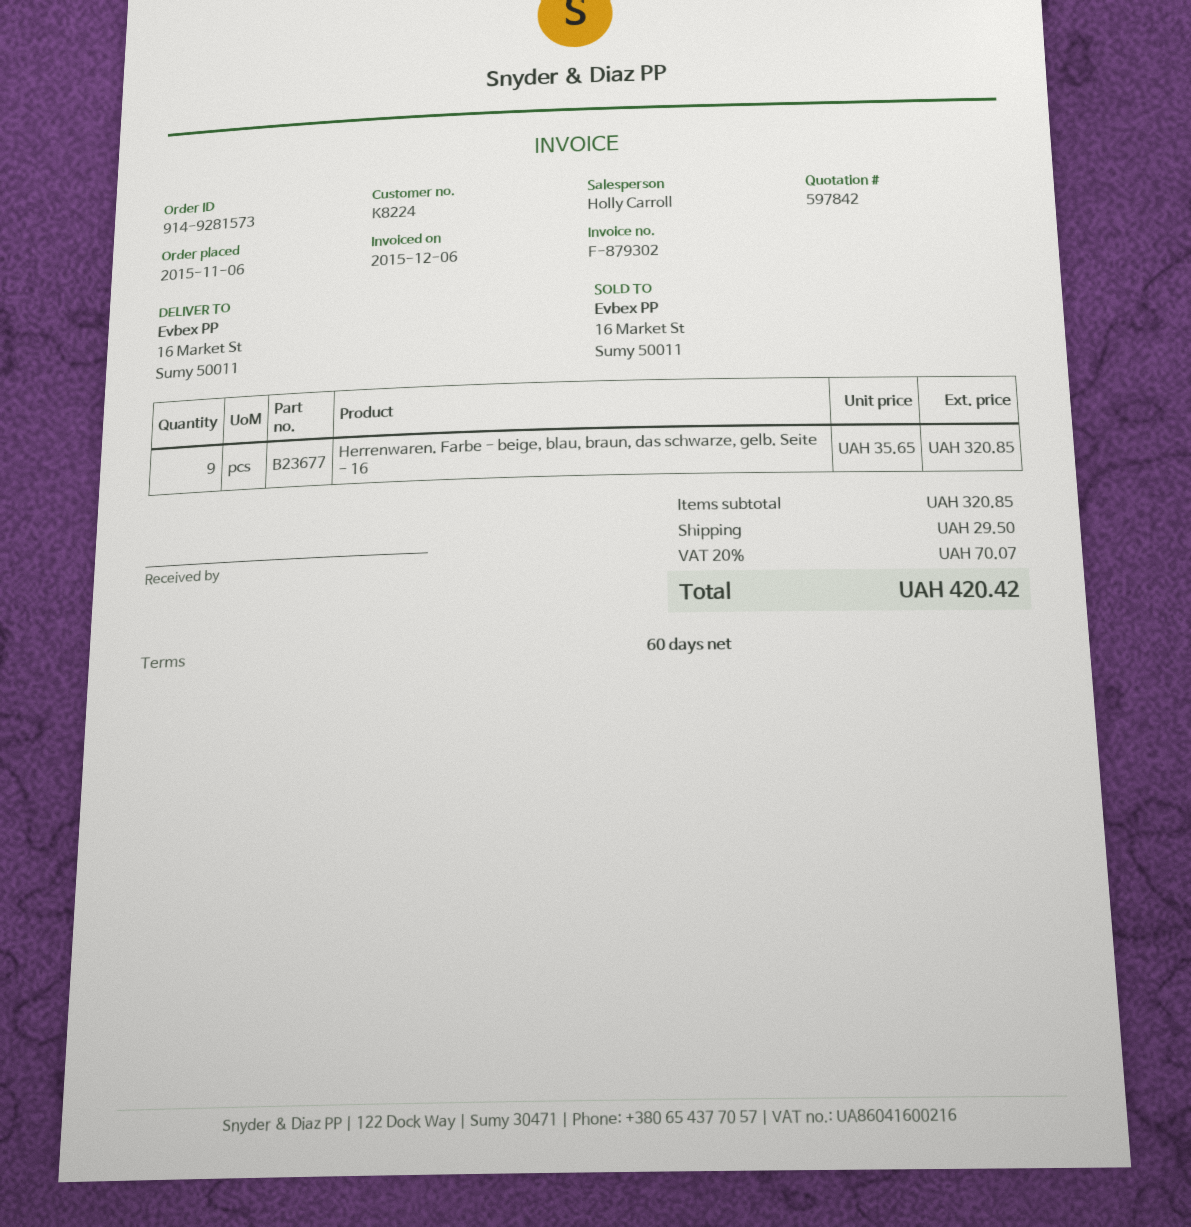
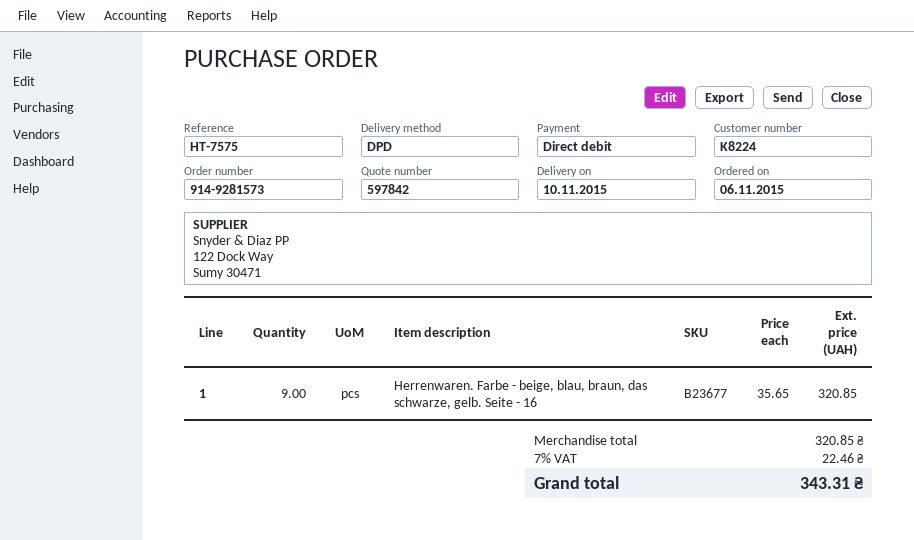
shipping: 29.50 -> none
tax: 20% = 70.07 -> 7% = 22.46
total: 420.42 -> 343.31

